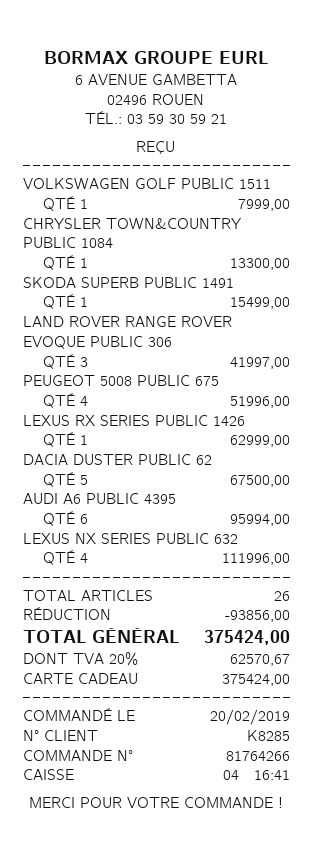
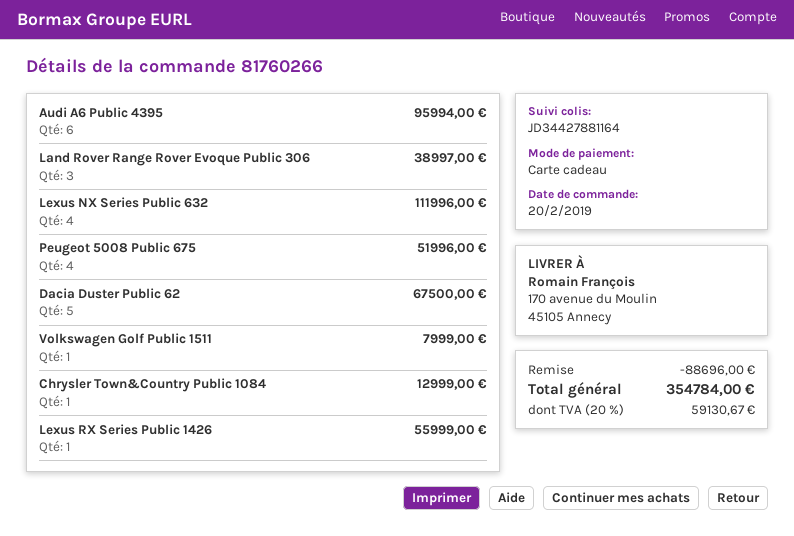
order number: 81764266 -> 81760266
CHRYSLER TOWN&COUNTRY PUBLIC 1084: 1 for 13300.00 -> 1 for 12999.00
SKODA SUPERB PUBLIC 1491: 1 for 15499.00 -> none
LAND ROVER RANGE ROVER EVOQUE PUBLIC 306: 3 for 41997.00 -> 3 for 38997.00
LEXUS RX SERIES PUBLIC 1426: 1 for 62999.00 -> 1 for 55999.00
discount: 93856.00 -> 88696.00
tax: 20% = 62570.67 -> 20% = 59130.67
total: 375424.00 -> 354784.00

